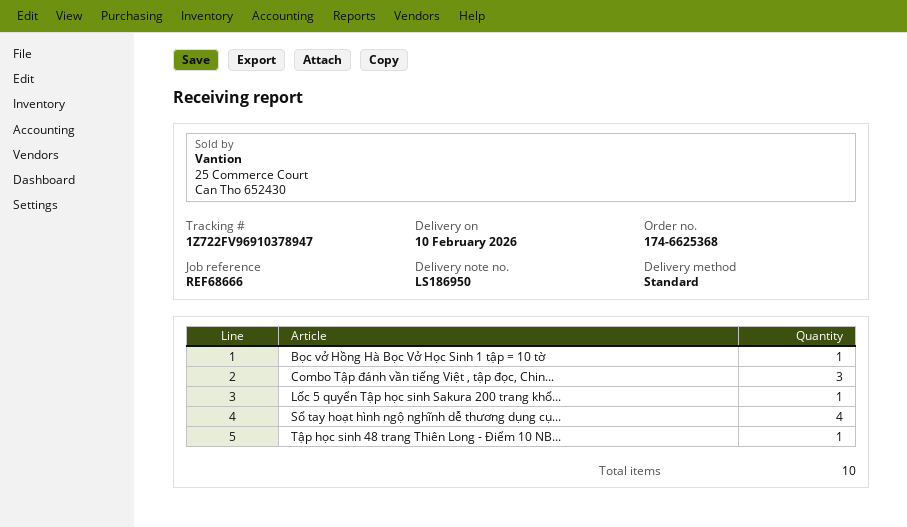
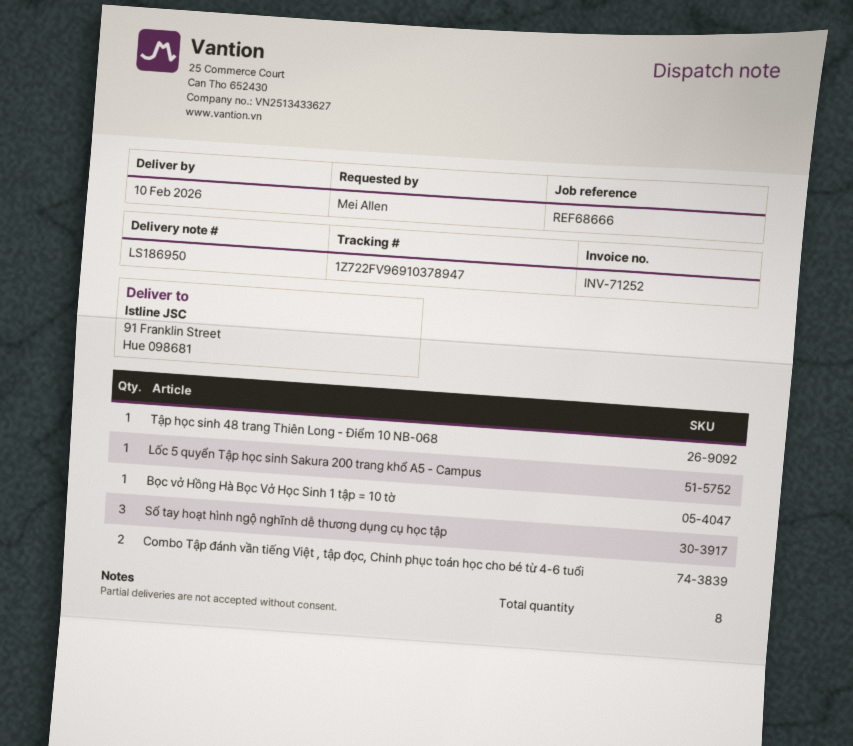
Combo Tập đánh vần tiếng Việt , tập đọc, Chin...: 3 -> 2
Sổ tay hoạt hình ngộ nghĩnh dễ thương dụng cụ...: 4 -> 3
total quantity: 10 -> 8

